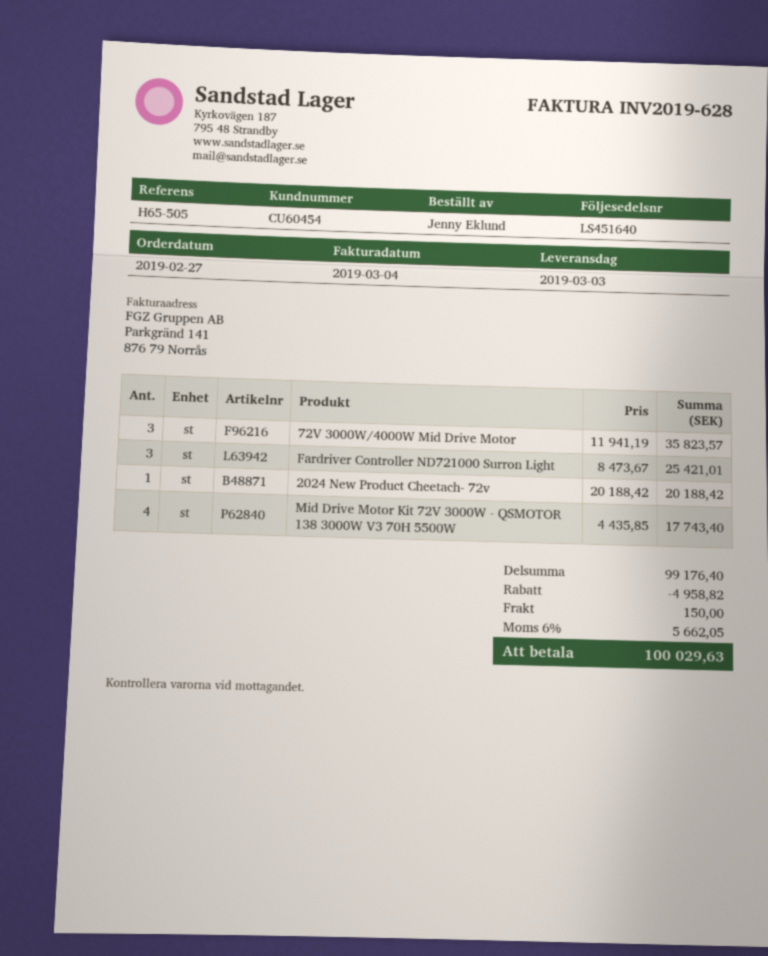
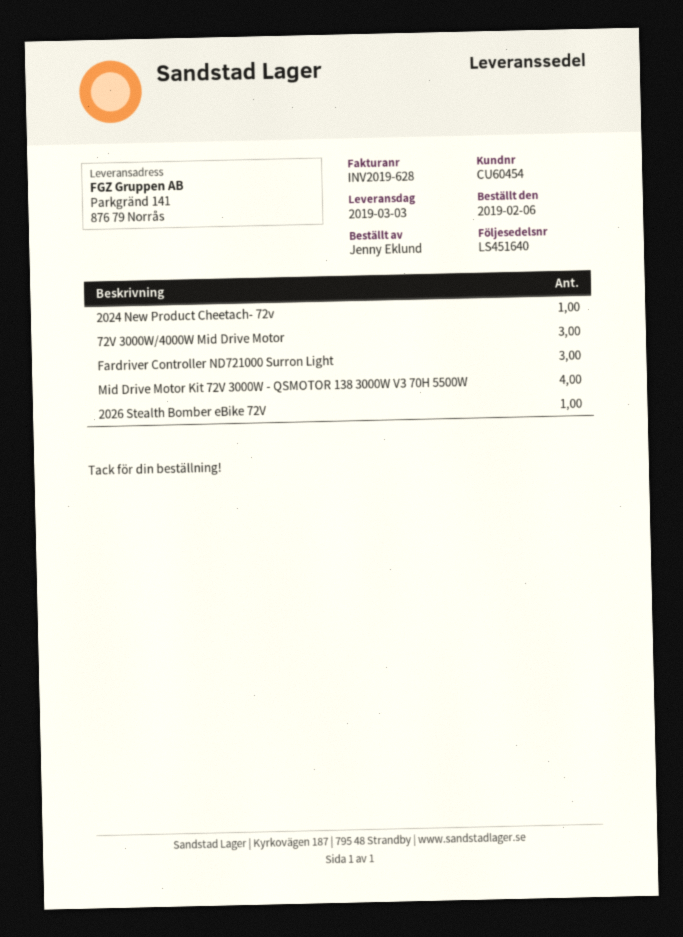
order date: 2019-02-27 -> 2019-02-06
2026 Stealth Bomber eBike 72V: none -> 1

